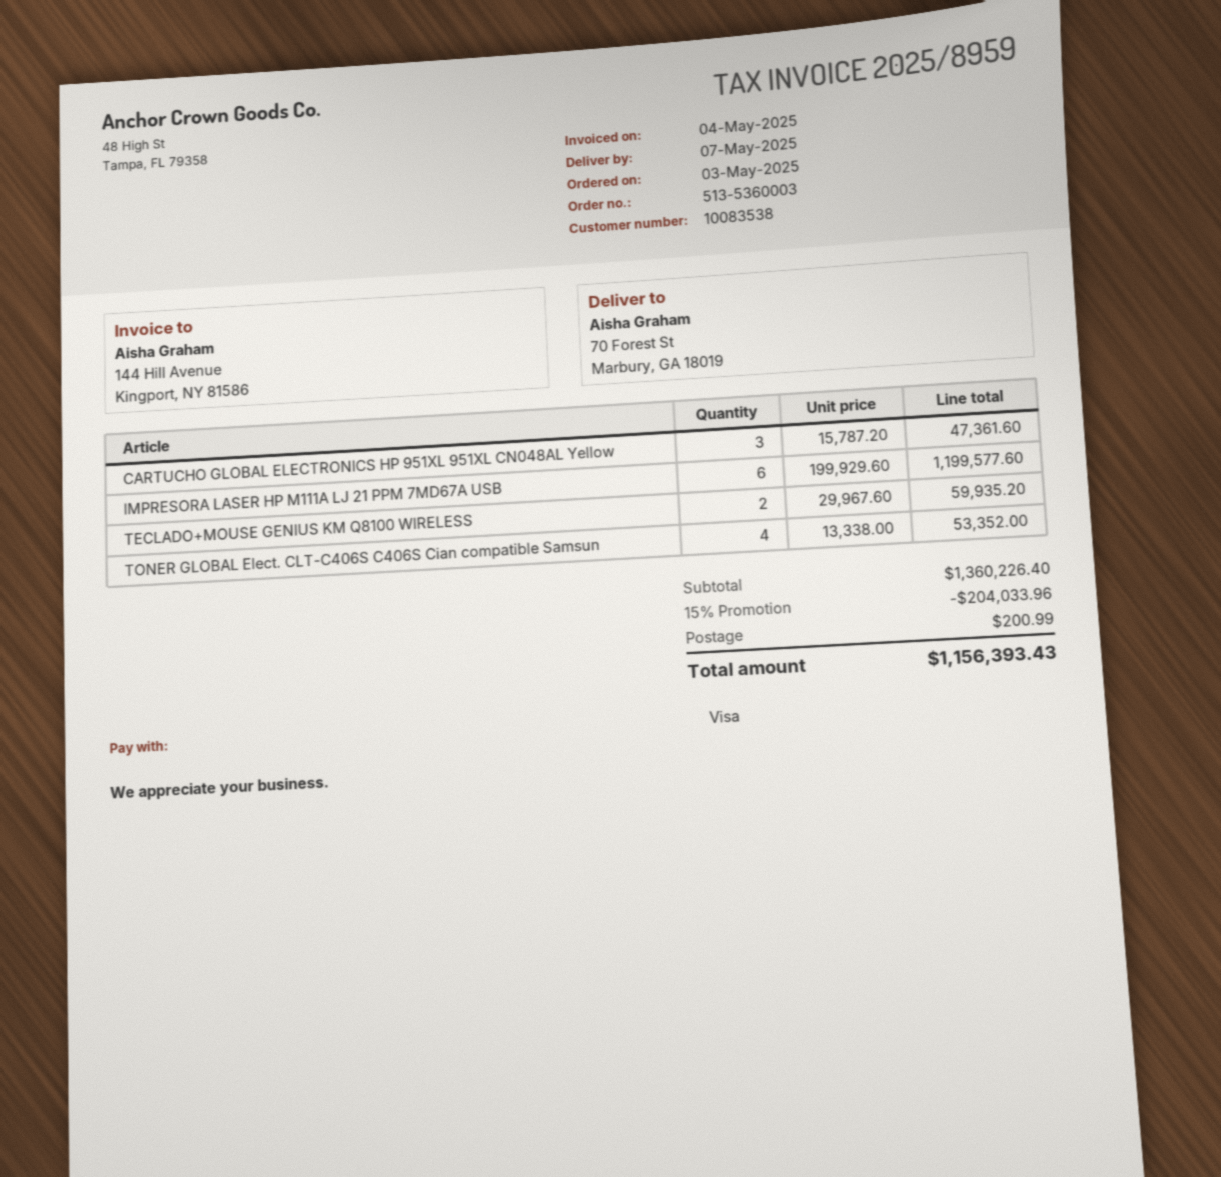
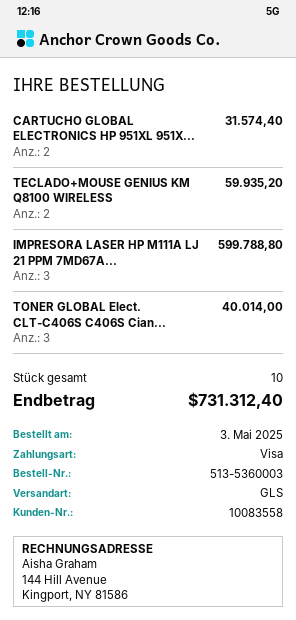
customer number: 10083538 -> 10083558
CARTUCHO GLOBAL ELECTRONICS HP 951XL 951XL CN048AL Yellow: 3 for 47361.60 -> 2 for 31574.40
IMPRESORA LASER HP M111A LJ 21 PPM 7MD67A USB: 6 for 1199577.60 -> 3 for 599788.80
TONER GLOBAL Elect. CLT-C406S C406S Cian compatible Samsun: 4 for 53352.00 -> 3 for 40014.00
discount: 15% = 204033.96 -> none
shipping: 200.99 -> none
total: 1156393.43 -> 731312.40

